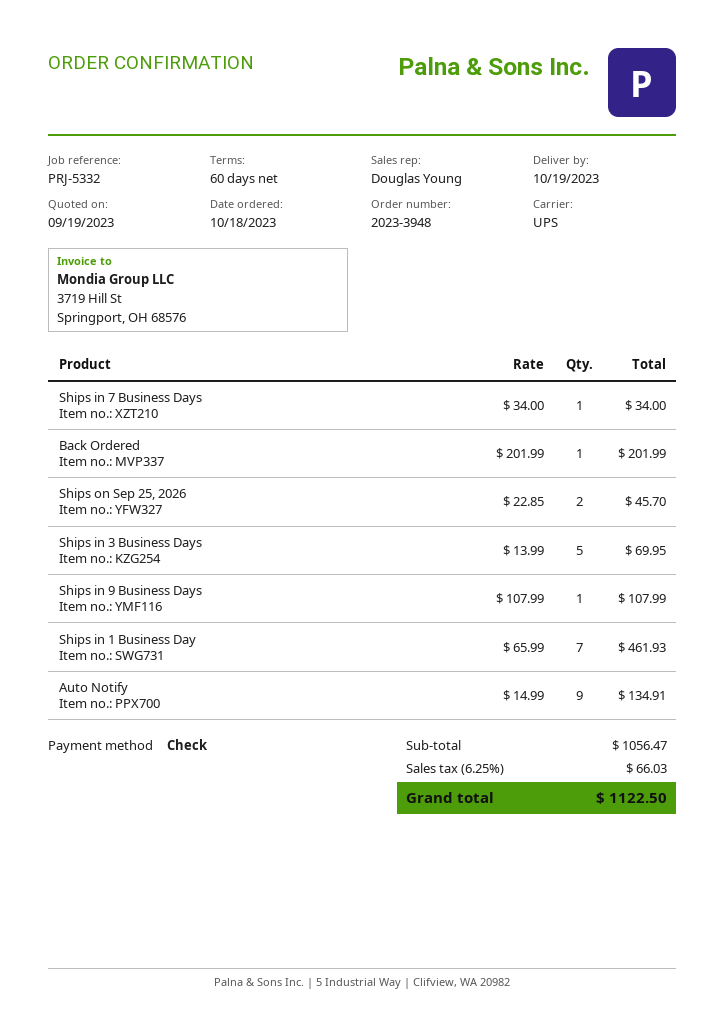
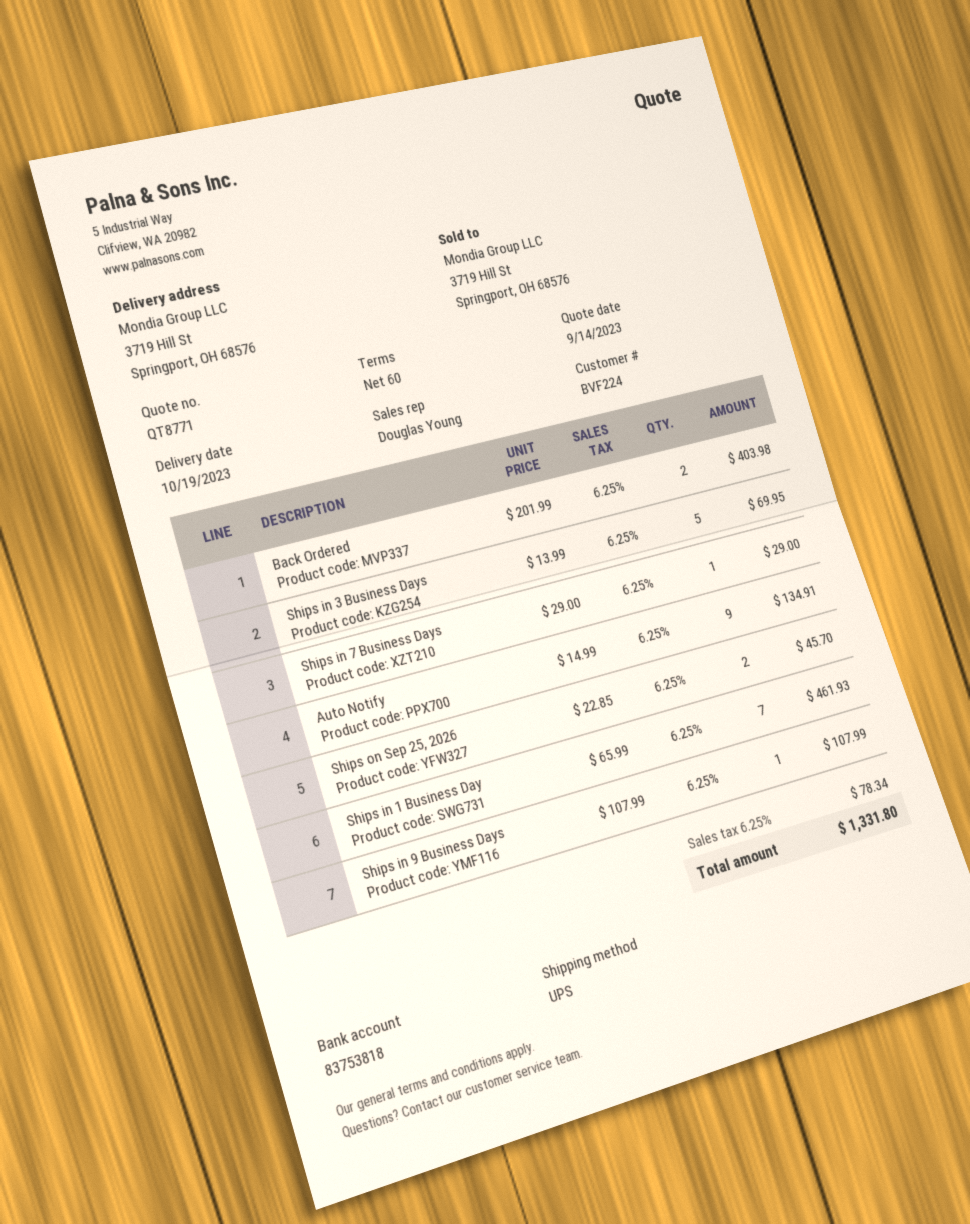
quote date: 2023-09-19 -> 2023-09-14
Ships in 7 Business Days: 1 x 34.00 = 34.00 -> 1 x 29.00 = 29.00
Back Ordered: 1 x 201.99 = 201.99 -> 2 x 201.99 = 403.98
tax: 6.25% = 66.03 -> 6.25% = 78.34
total: 1122.50 -> 1331.80

